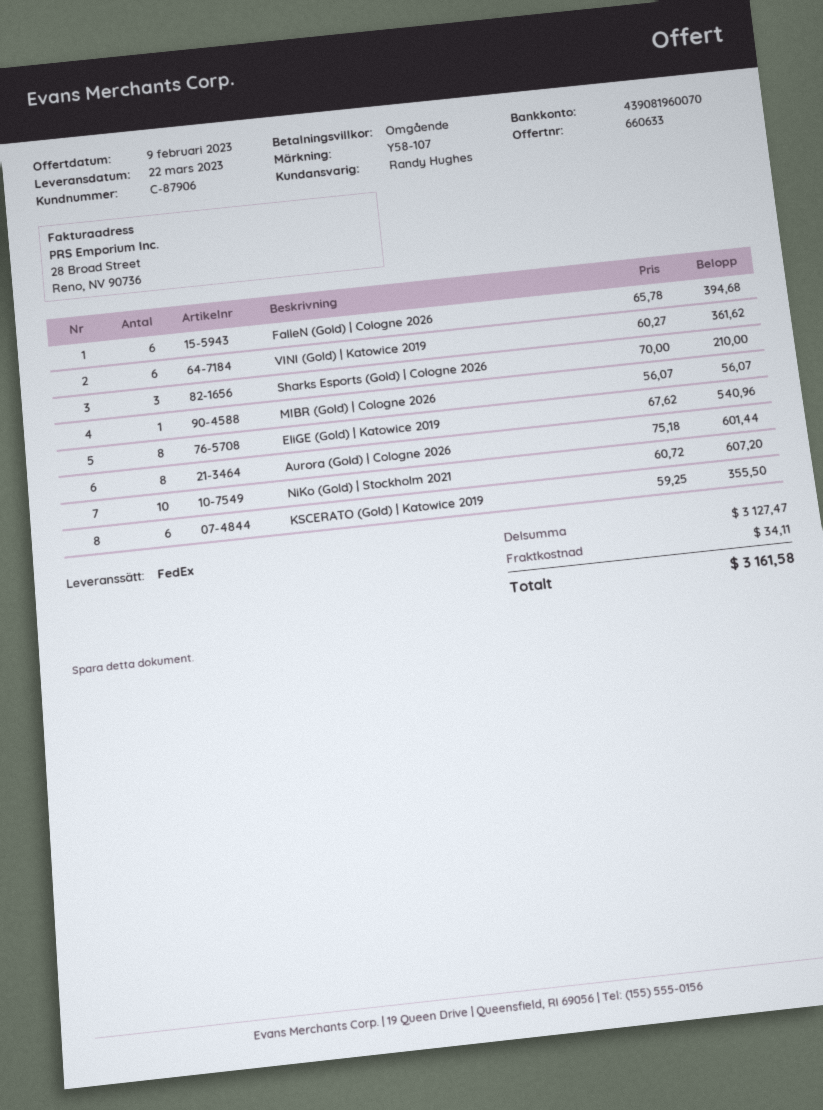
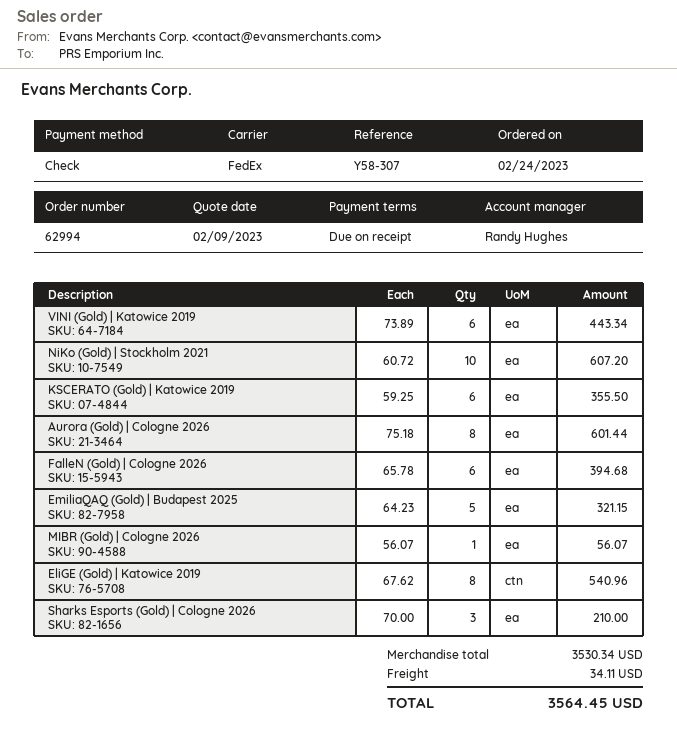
reference: Y58-107 -> Y58-307
VINI (Gold) | Katowice 2019: 6 x 60.27 = 361.62 -> 6 x 73.89 = 443.34
EmiliaQAQ (Gold) | Budapest 2025: none -> 5 x 64.23 = 321.15
subtotal: 3127.47 -> 3530.34
total: 3161.58 -> 3564.45

